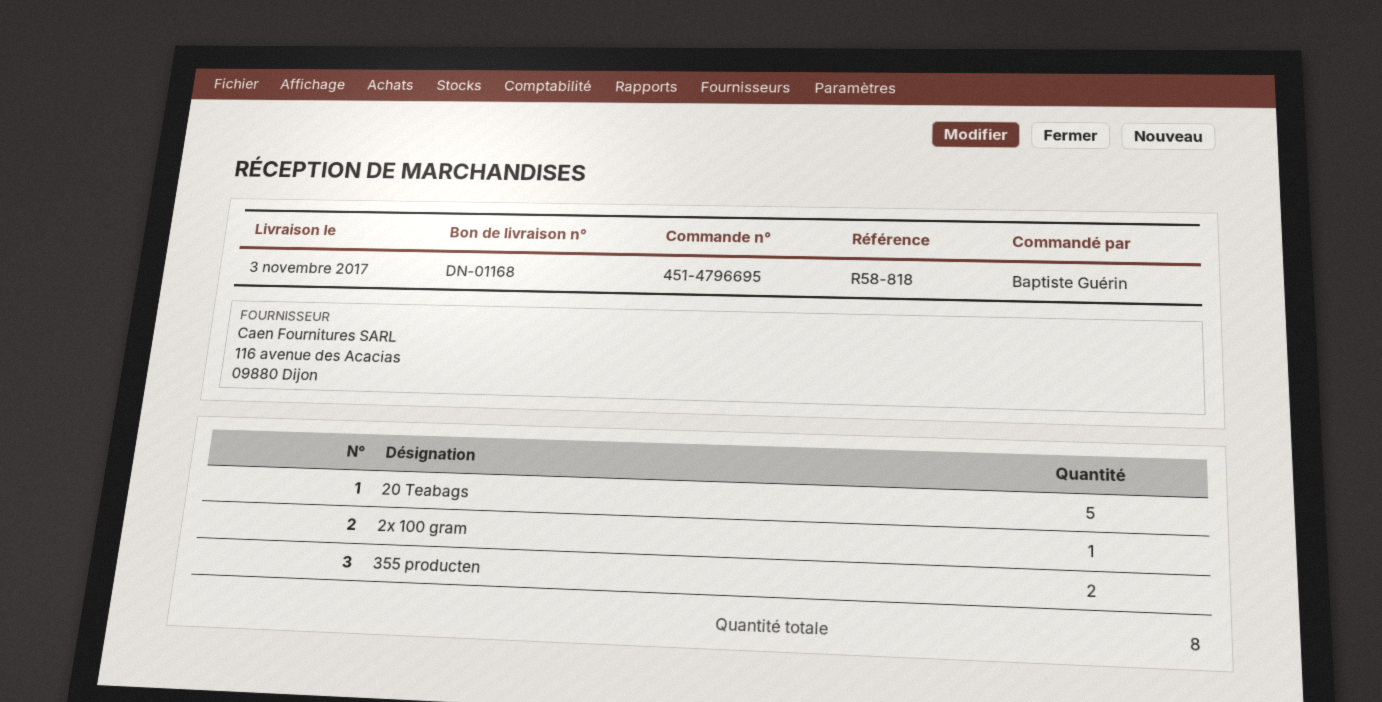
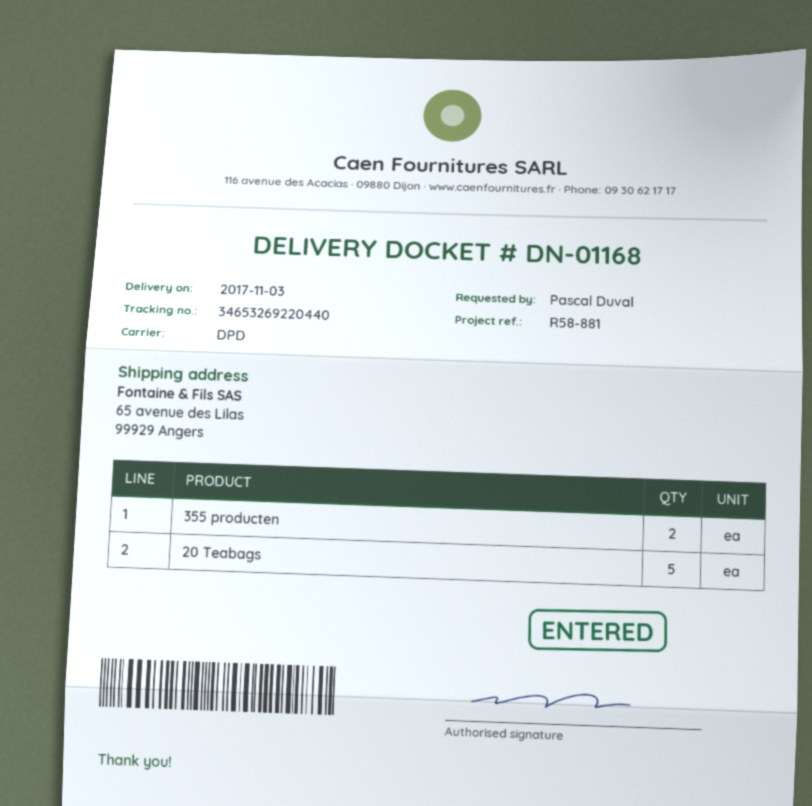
reference: R58-818 -> R58-881
ordered by: Baptiste Guérin -> Pascal Duval
2x 100 gram: 1 -> none

